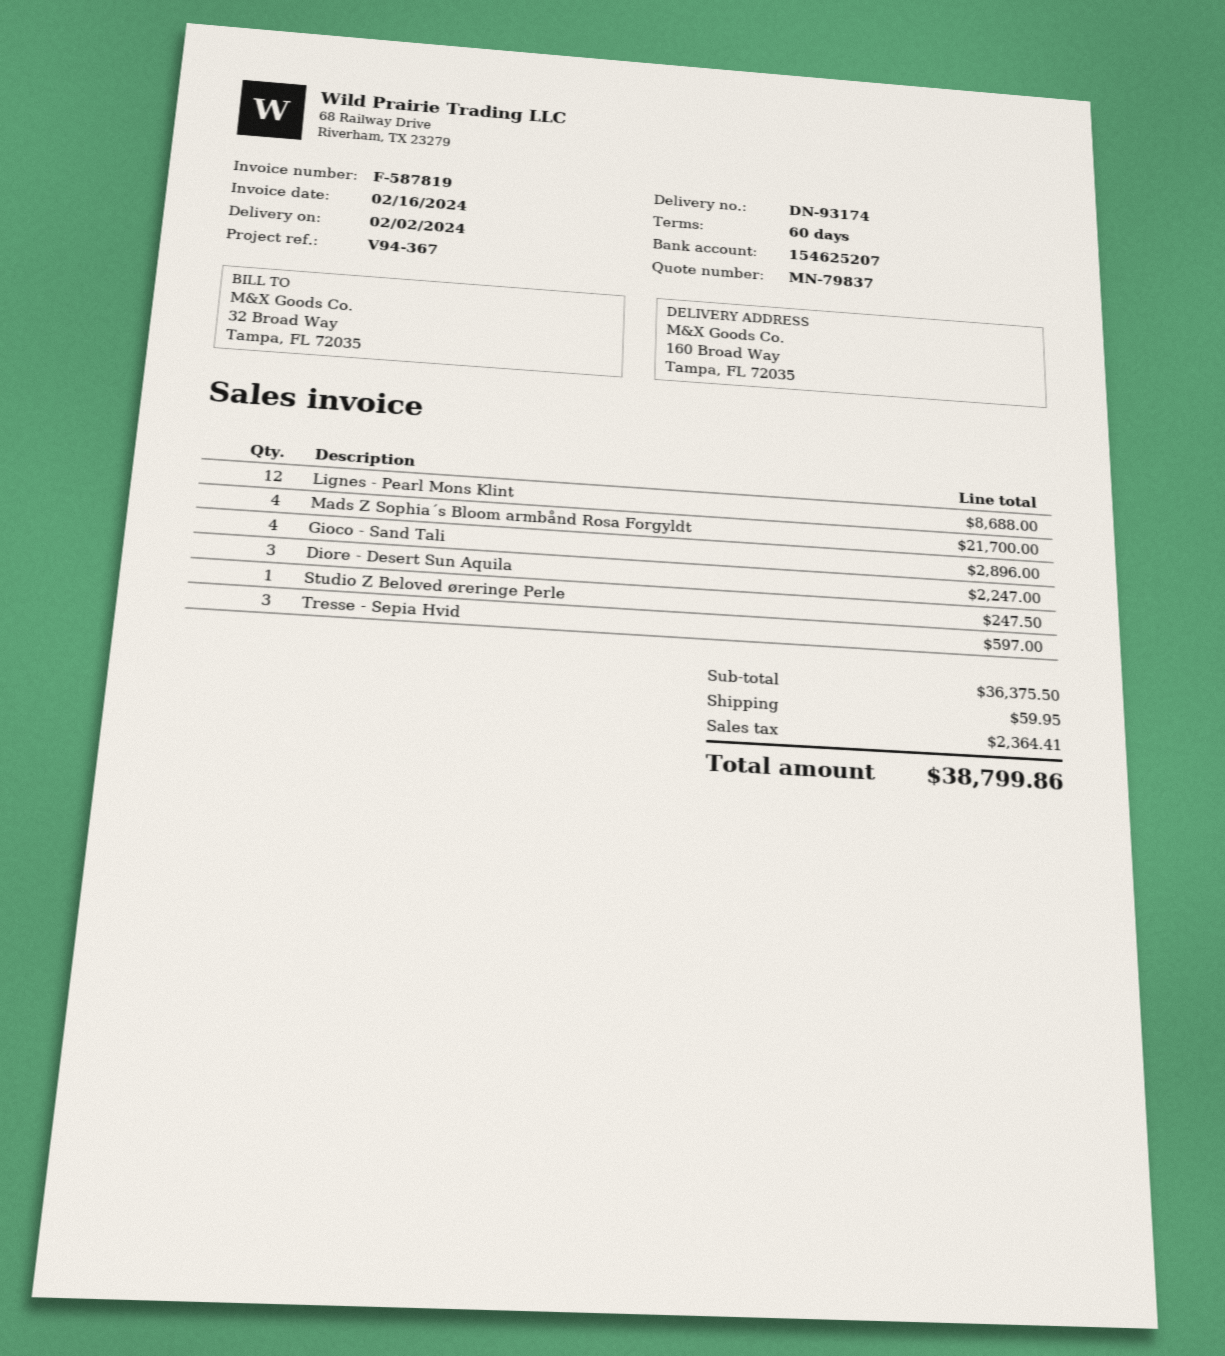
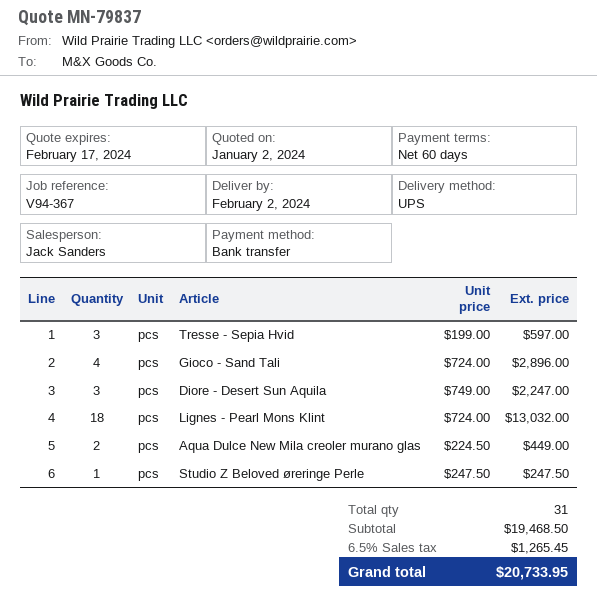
Lignes - Pearl Mons Klint: 12 for 8688.00 -> 18 for 13032.00
Mads Z Sophia´s Bloom armbånd Rosa Forgyldt: 4 for 21700.00 -> none
Aqua Dulce New Mila creoler murano glas: none -> 2 for 449.00
subtotal: 36375.50 -> 19468.50
shipping: 59.95 -> none
tax: 2364.41 -> 1265.45
total: 38799.86 -> 20733.95

